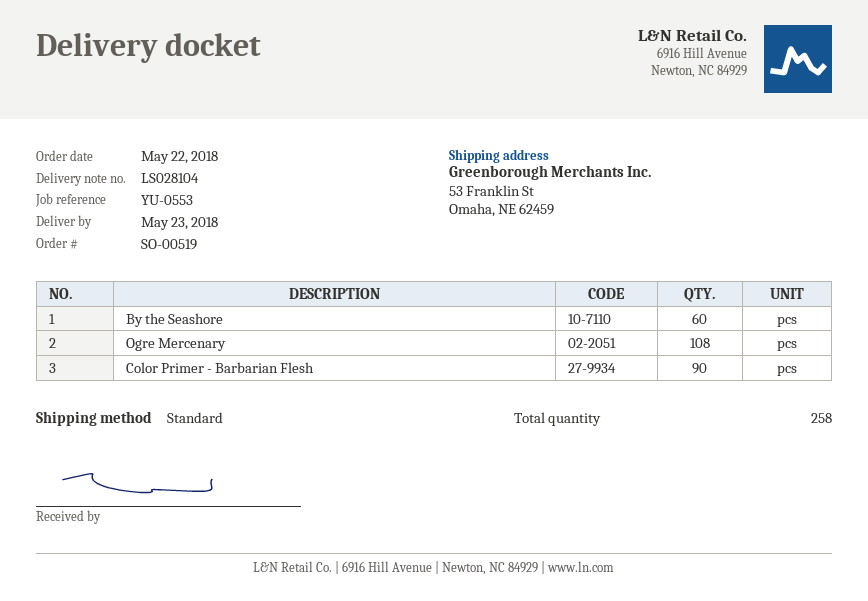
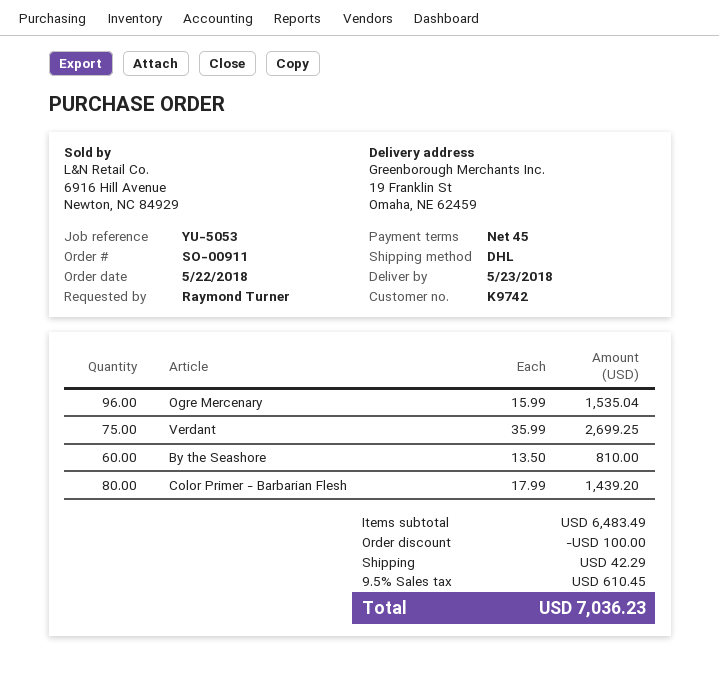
order number: SO-00519 -> SO-00911
reference: YU-0553 -> YU-5053
shipping method: standard -> DHL
ship to: 53 Franklin St, Omaha, NE 62459 -> 19 Franklin St, Omaha, NE 62459
Ogre Mercenary: 108 -> 96
Color Primer - Barbarian Flesh: 90 -> 80
Verdant: none -> 75

